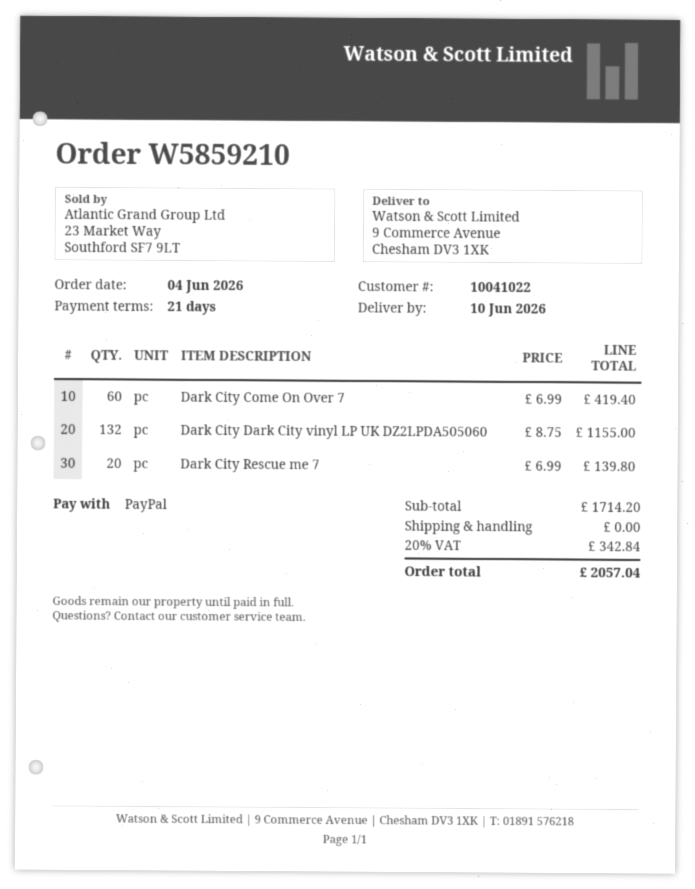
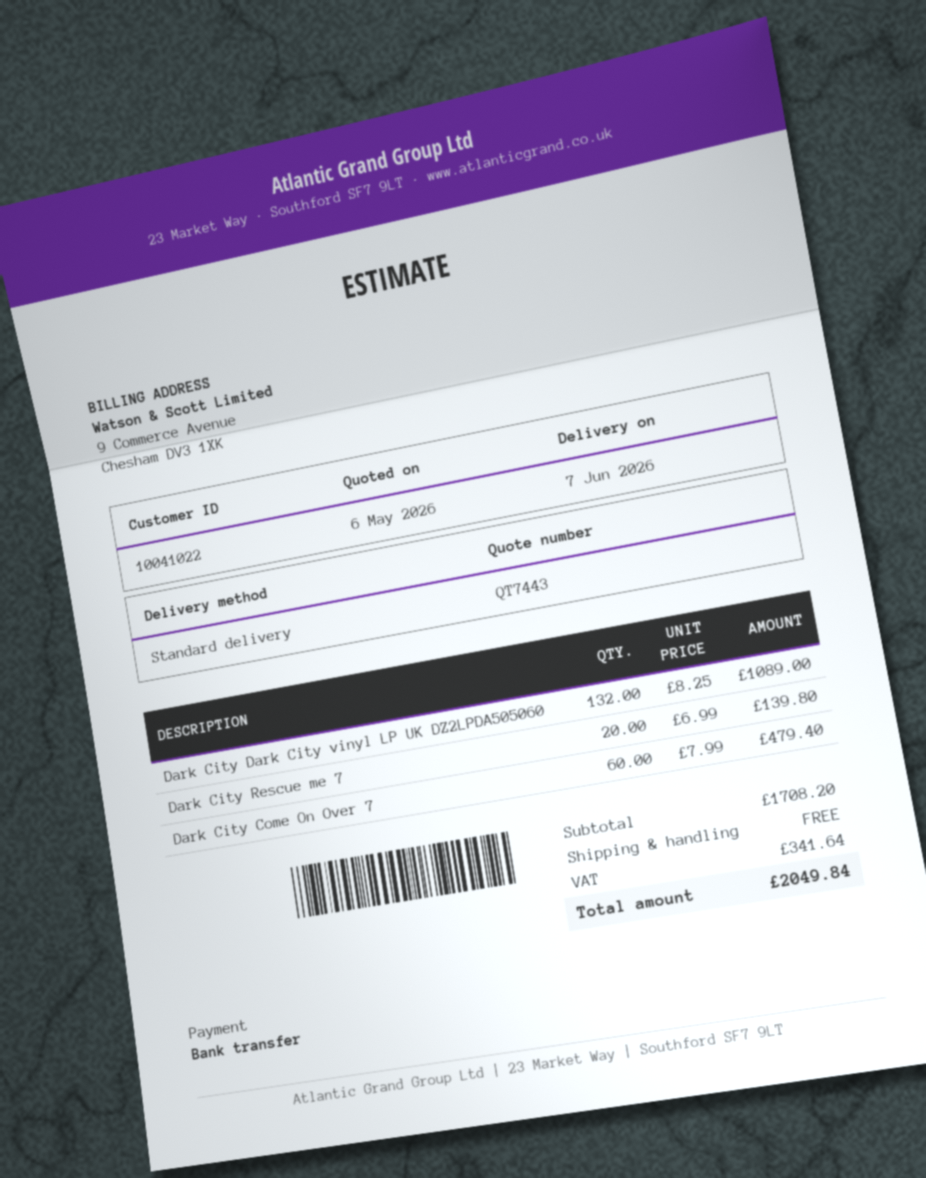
delivery date: 2026-06-10 -> 2026-06-07
payment method: PayPal -> bank transfer
Dark City Come On Over 7: 60 x 6.99 = 419.40 -> 60 x 7.99 = 479.40
Dark City Dark City vinyl LP UK DZ2LPDA505060: 132 x 8.75 = 1155.00 -> 132 x 8.25 = 1089.00
subtotal: 1714.20 -> 1708.20
tax: 342.84 -> 341.64
total: 2057.04 -> 2049.84

